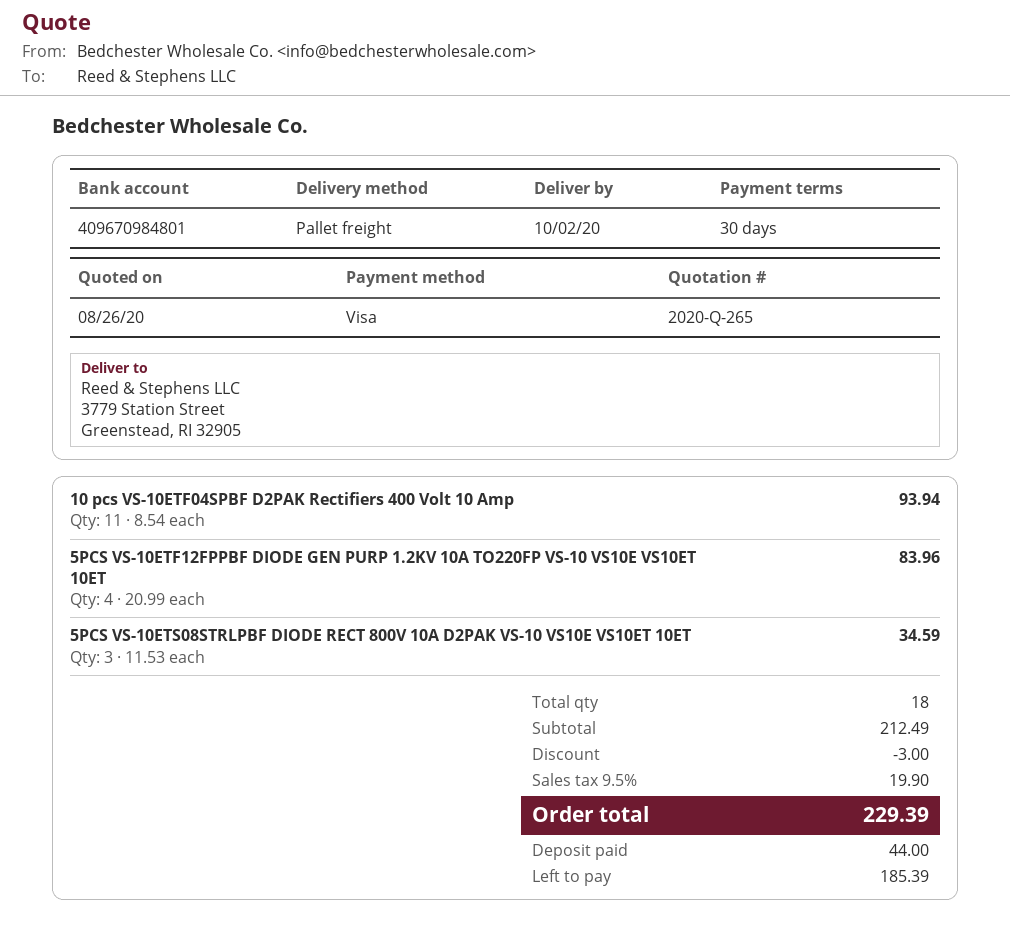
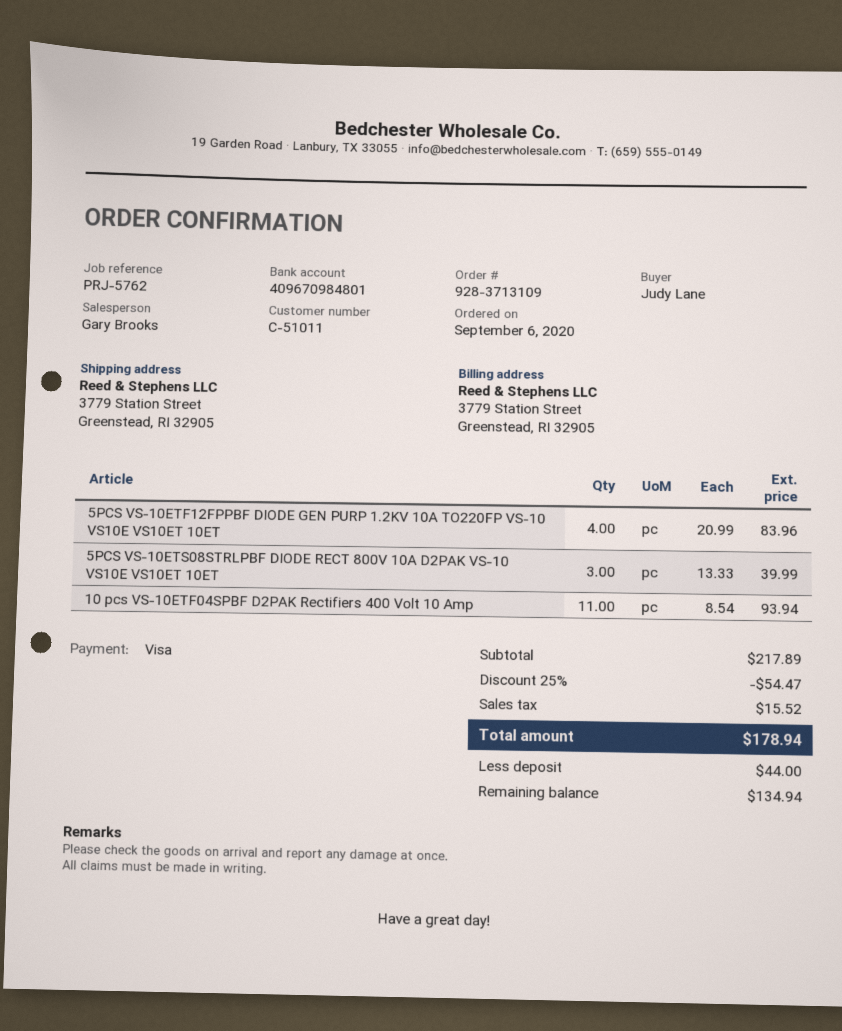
5PCS VS-10ETS08STRLPBF DIODE RECT 800V 10A D2PAK VS-10 VS10E VS10ET 10ET: 3 x 11.53 = 34.59 -> 3 x 13.33 = 39.99
subtotal: 212.49 -> 217.89
discount: 3.00 -> 54.47
tax: 19.90 -> 15.52
total: 229.39 -> 178.94
balance: 185.39 -> 134.94

